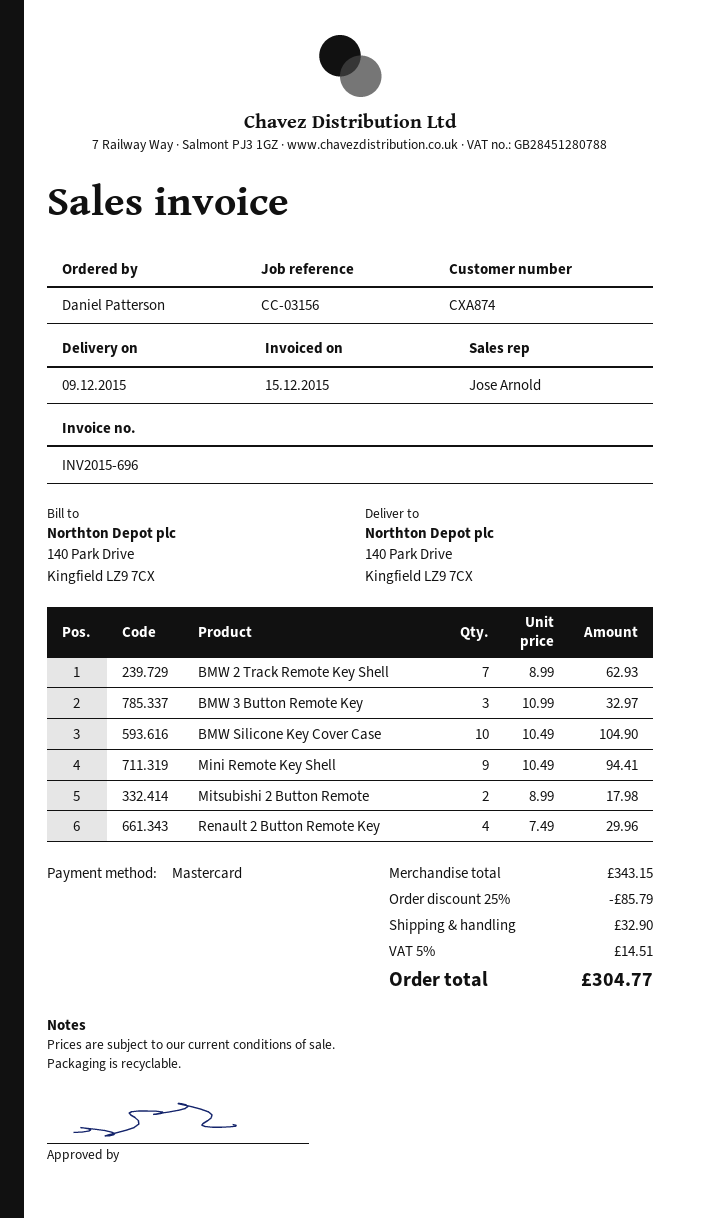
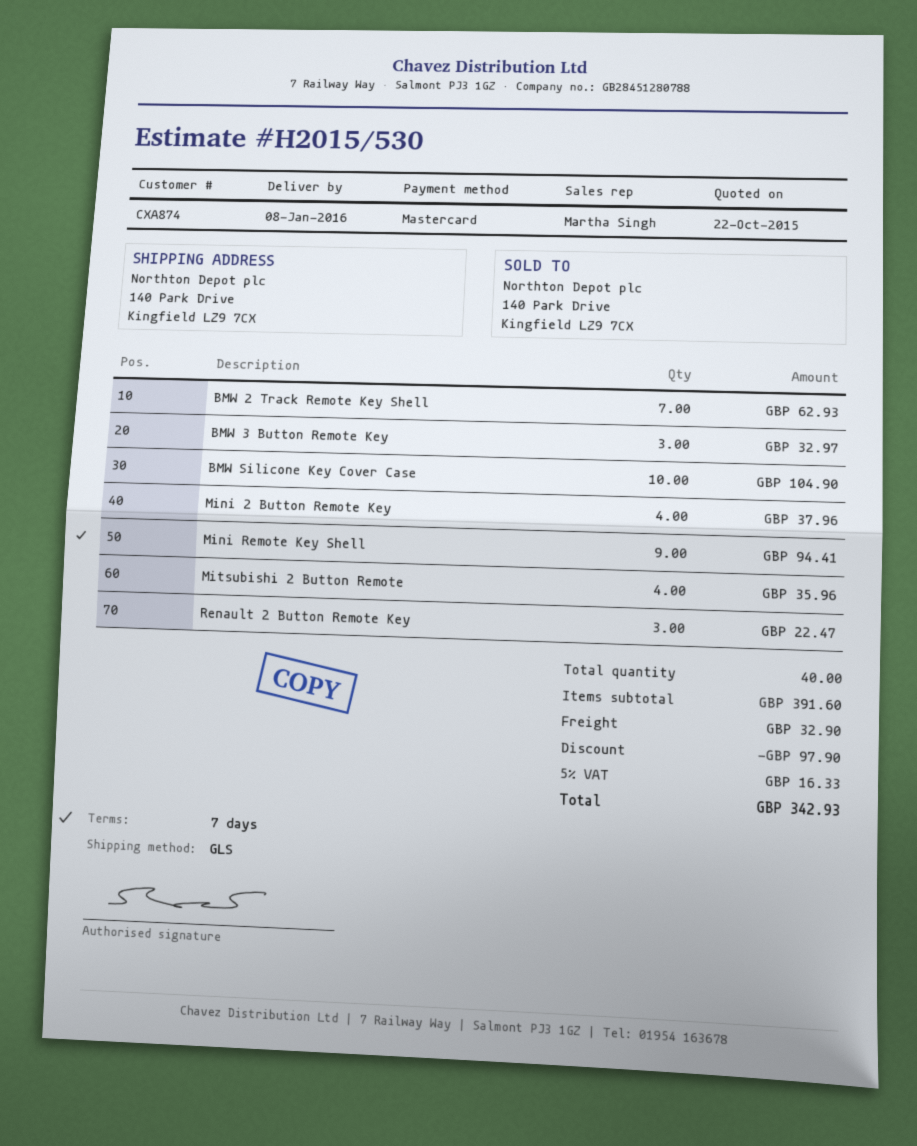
delivery date: 2015-12-09 -> 2016-01-08
sales rep: Jose Arnold -> Martha Singh
Mitsubishi 2 Button Remote: 2 for 17.98 -> 4 for 35.96
Renault 2 Button Remote Key: 4 for 29.96 -> 3 for 22.47
Mini 2 Button Remote Key: none -> 4 for 37.96
subtotal: 343.15 -> 391.60
discount: 85.79 -> 97.90
tax: 5% = 14.51 -> 5% = 16.33
total: 304.77 -> 342.93

